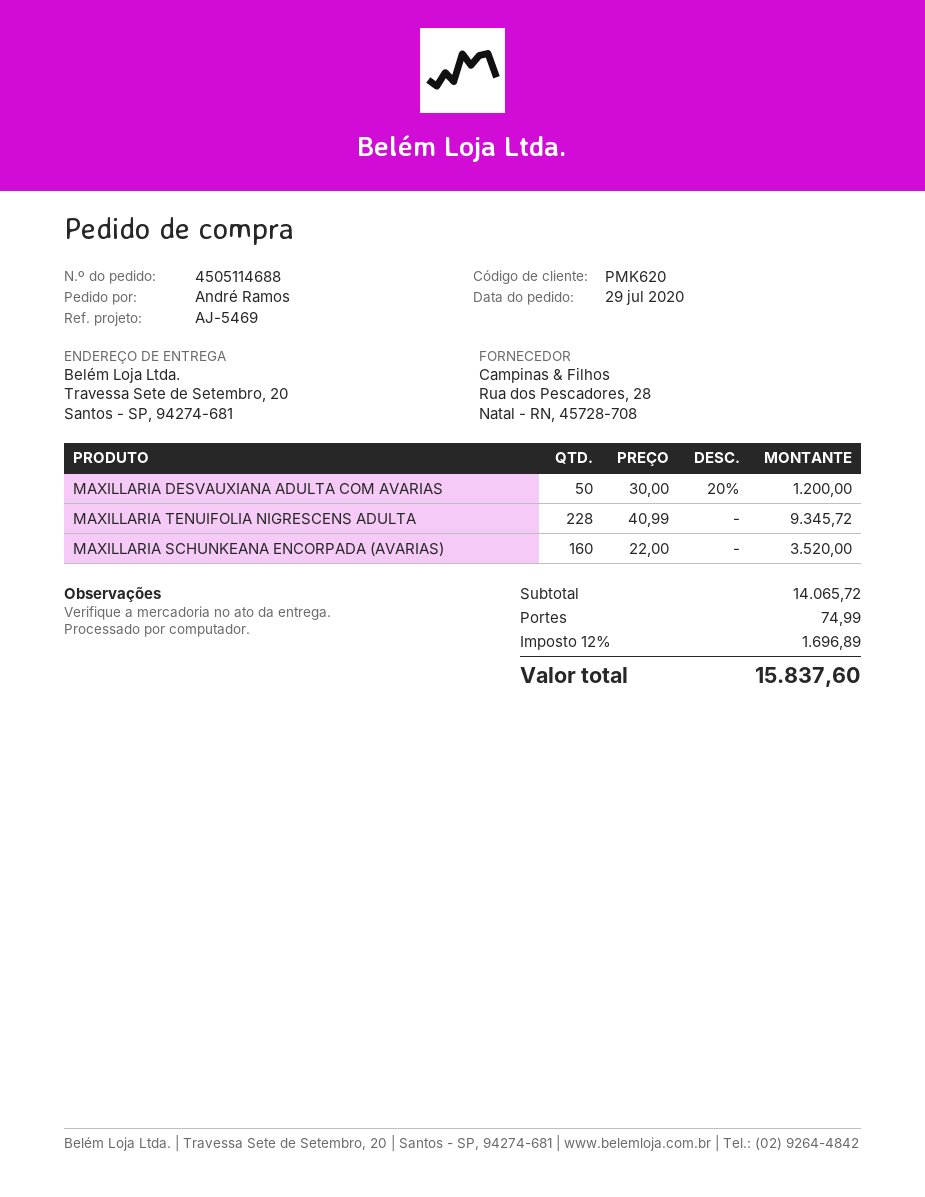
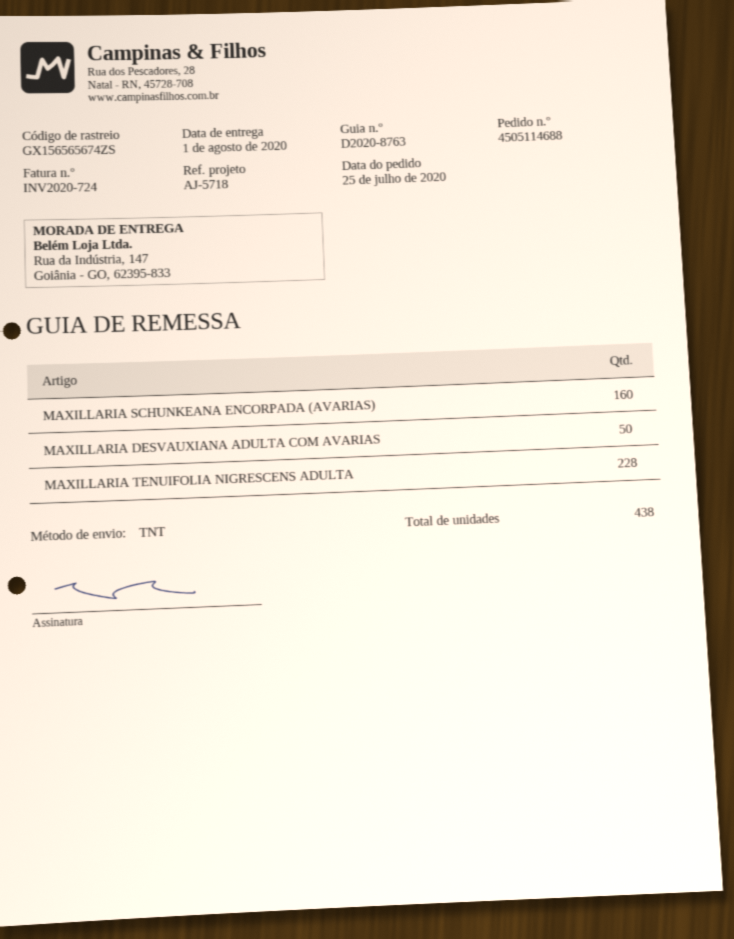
order date: 2020-07-29 -> 2020-07-25
reference: AJ-5469 -> AJ-5718
ship to: Travessa Sete de Setembro, 20, Santos - SP, 94274-681 -> Rua da Indústria, 147, Goiânia - GO, 62395-833

